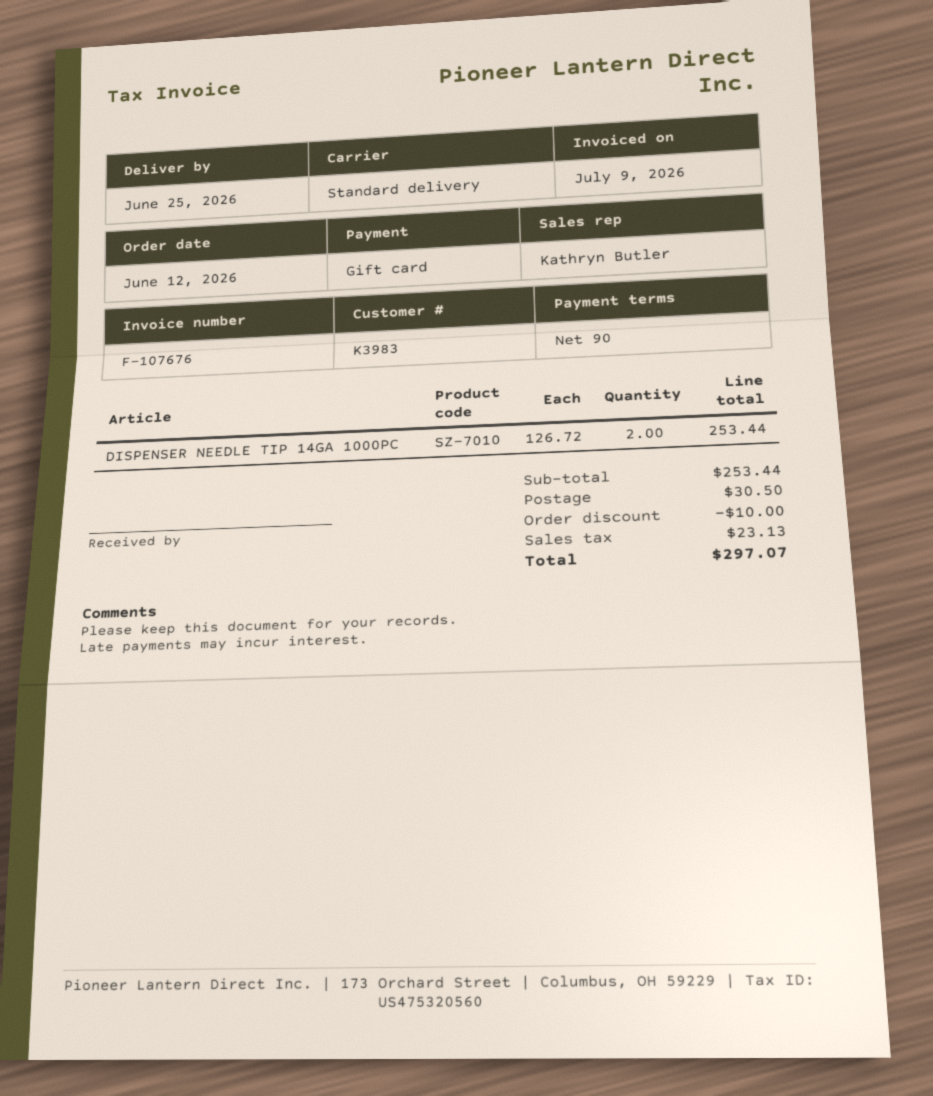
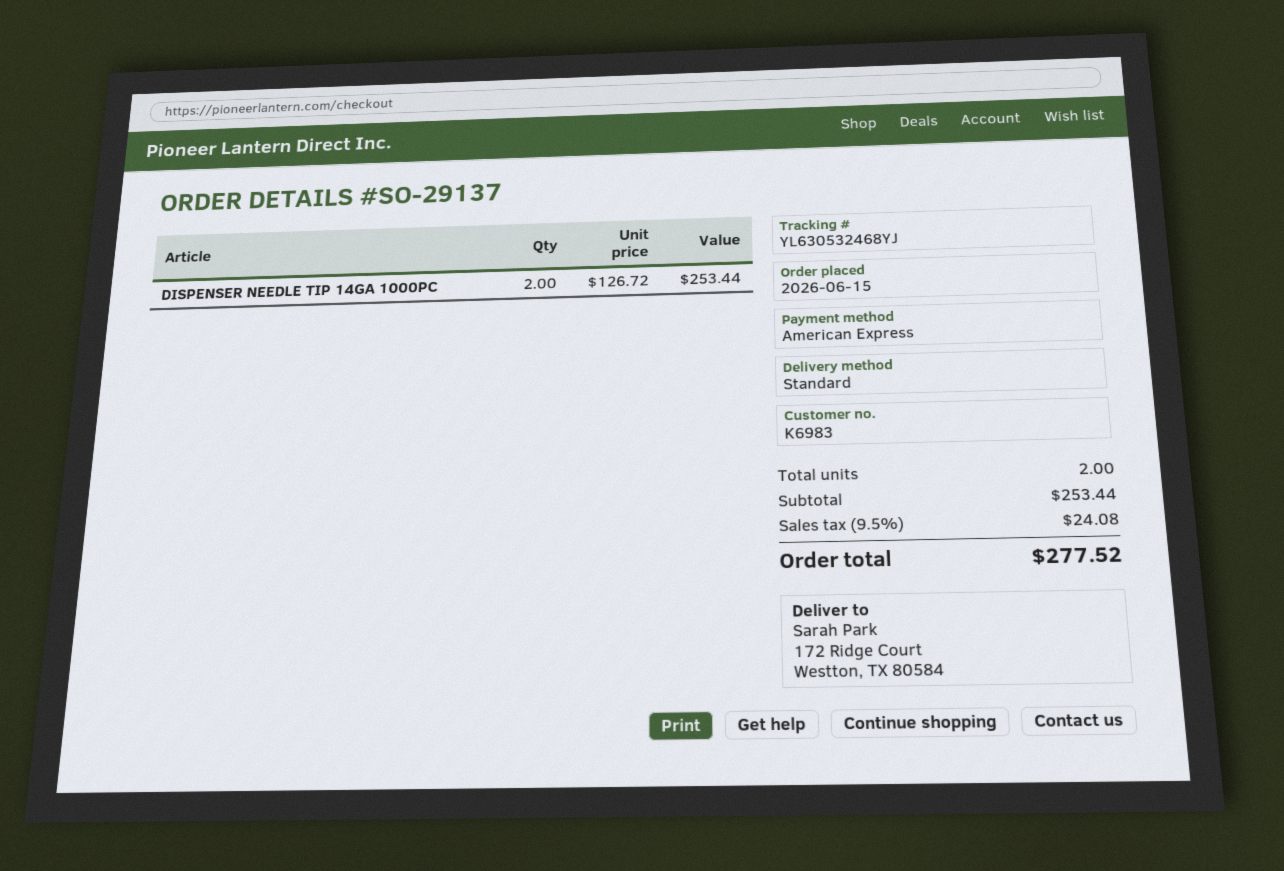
order date: 2026-06-12 -> 2026-06-15
customer number: K3983 -> K6983
payment method: gift card -> American Express
discount: 10.00 -> none
shipping: 30.50 -> none
tax: 23.13 -> 24.08
total: 297.07 -> 277.52

